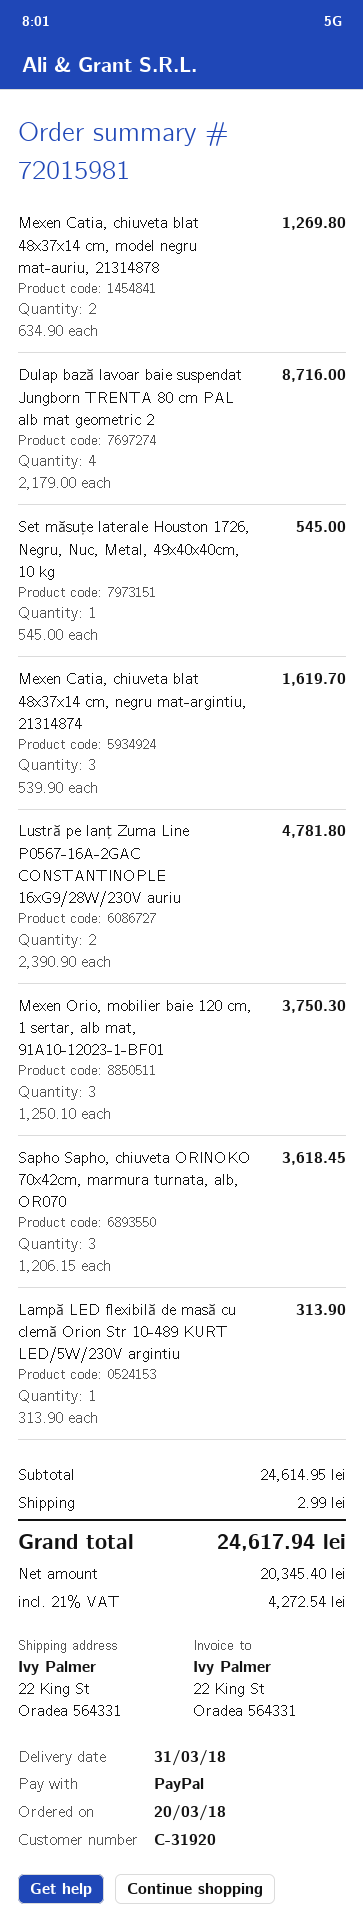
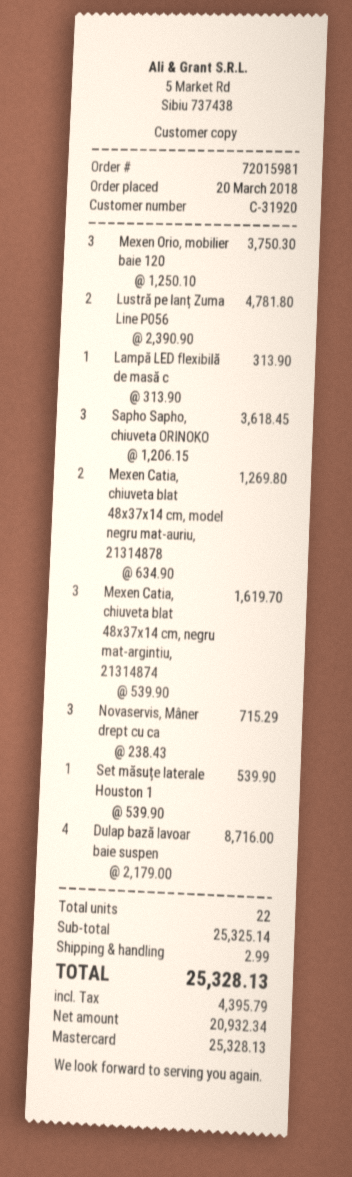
payment method: PayPal -> Mastercard
Set măsuțe laterale Houston 1726, Negru, Nuc, Metal, 49x40x40cm, 10 kg: 1 x 545.00 = 545.00 -> 1 x 539.90 = 539.90
Novaservis, Mâner drept cu ca: none -> 3 x 238.43 = 715.29
subtotal: 24614.95 -> 25325.14
net: 20345.40 -> 20932.34
tax: 4272.54 -> 4395.79
total: 24617.94 -> 25328.13

